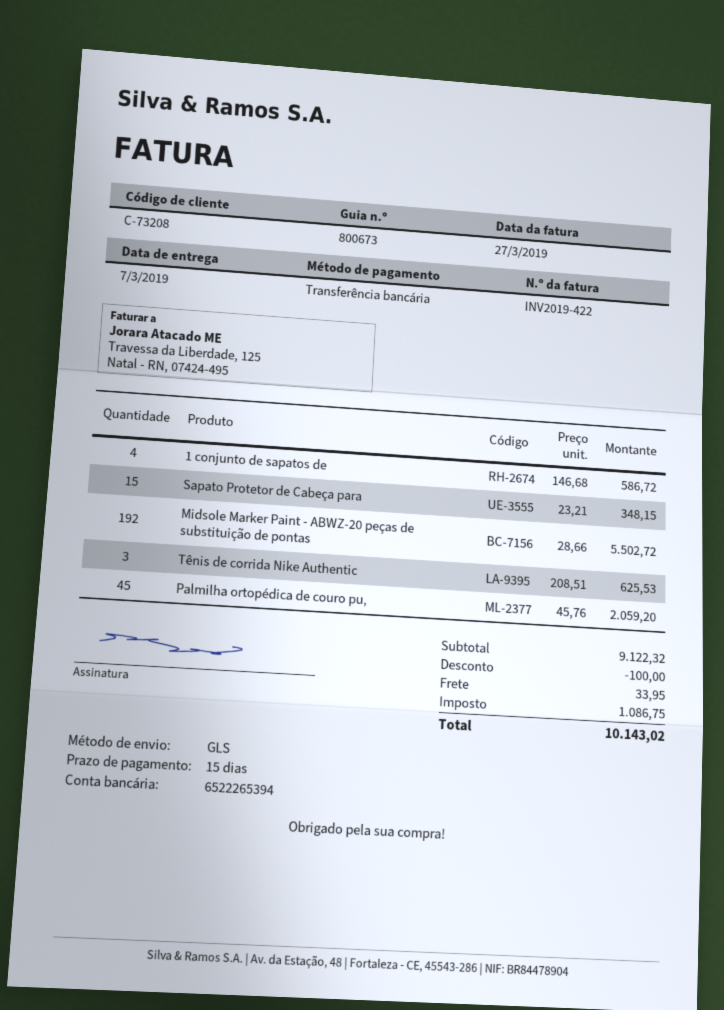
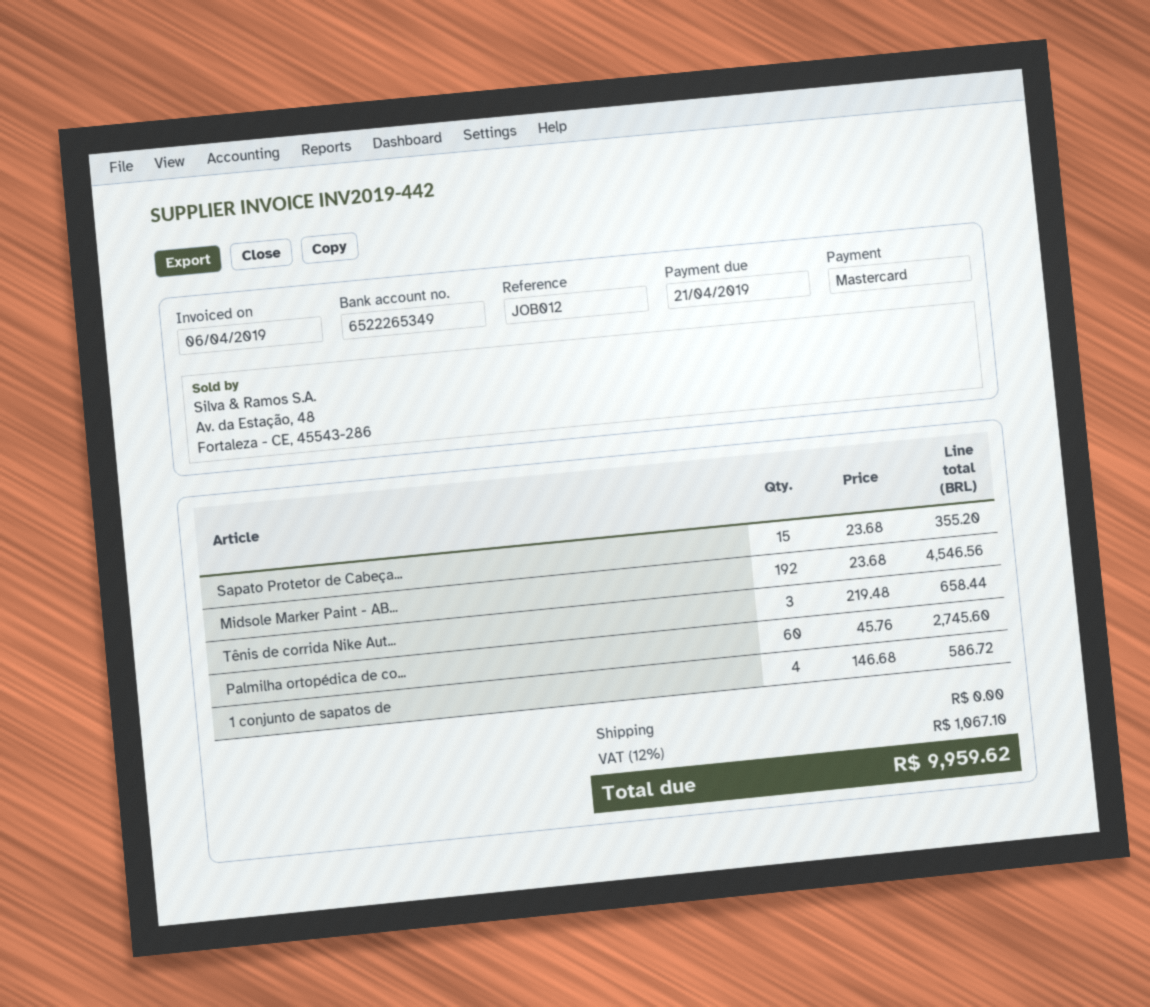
invoice number: INV2019-422 -> INV2019-442
invoice date: 2019-03-27 -> 2019-04-06
payment method: bank transfer -> Mastercard
bank account: 6522265394 -> 6522265349
Sapato Protetor de Cabeça para: 15 x 23.21 = 348.15 -> 15 x 23.68 = 355.20
Midsole Marker Paint - ABWZ-20 peças de substituição de pontas: 192 x 28.66 = 5502.72 -> 192 x 23.68 = 4546.56
Tênis de corrida Nike Authentic: 3 x 208.51 = 625.53 -> 3 x 219.48 = 658.44
Palmilha ortopédica de couro pu,: 45 x 45.76 = 2059.20 -> 60 x 45.76 = 2745.60
discount: 100.00 -> none
shipping: 33.95 -> 0.00
tax: 1086.75 -> 1067.10
total: 10143.02 -> 9959.62

